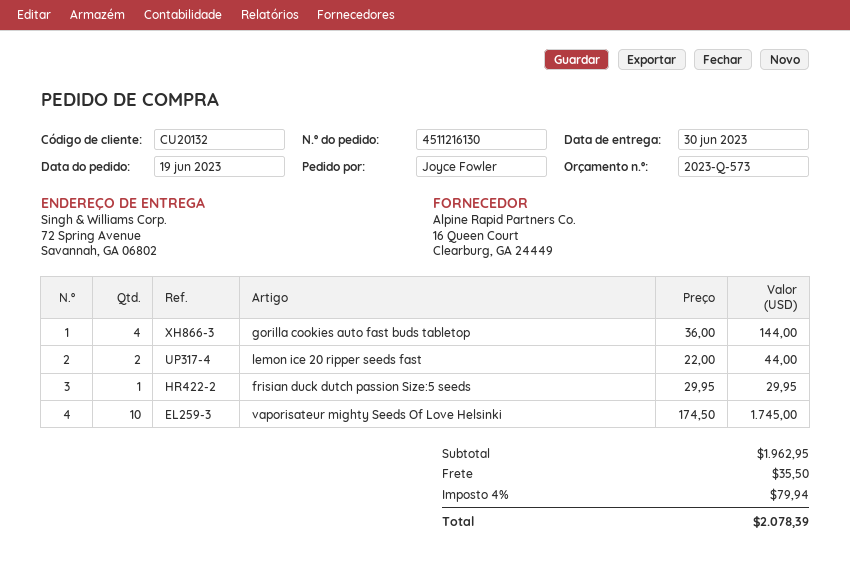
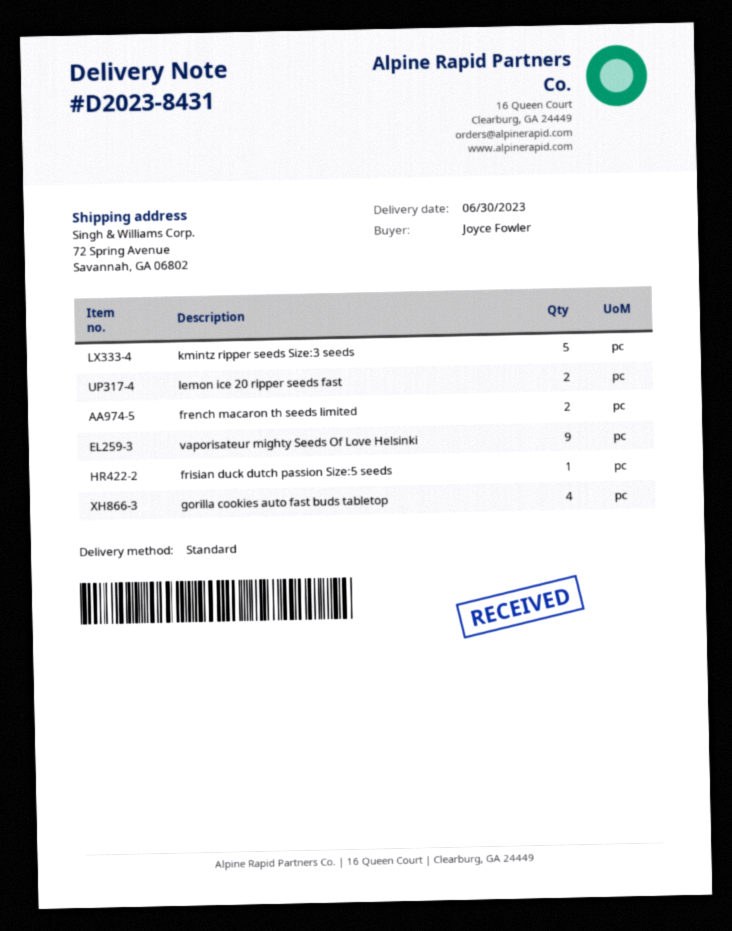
vaporisateur mighty Seeds Of Love Helsinki: 10 -> 9
kmintz ripper seeds Size:3 seeds: none -> 5
french macaron th seeds limited: none -> 2

